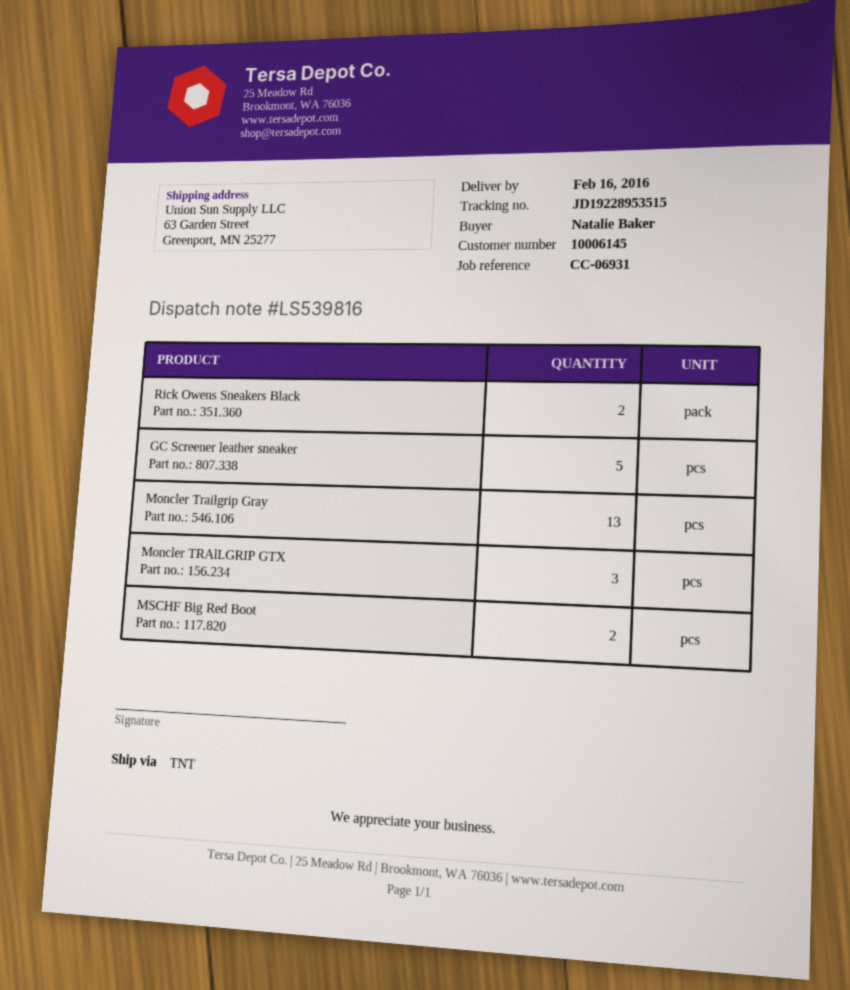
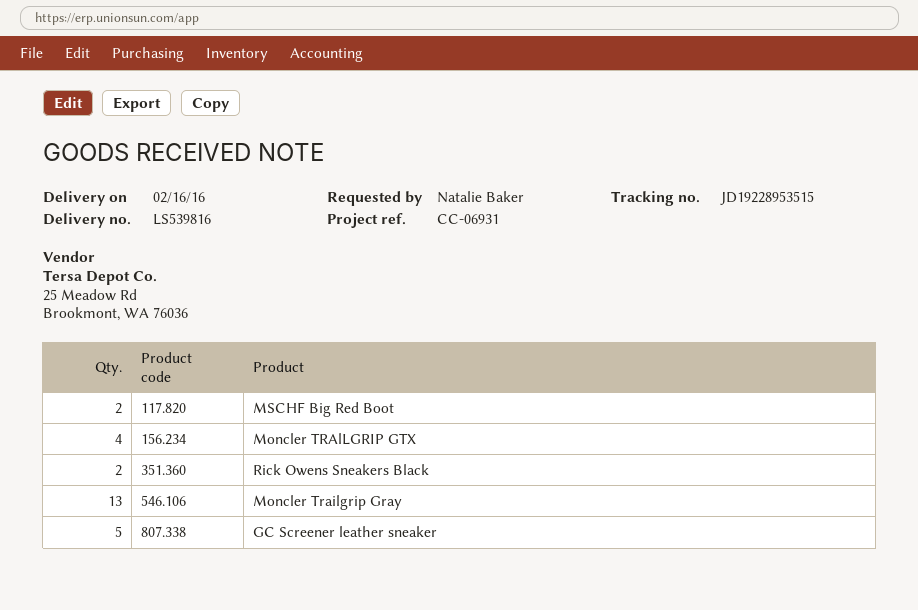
Moncler TRAlLGRIP GTX: 3 -> 4

